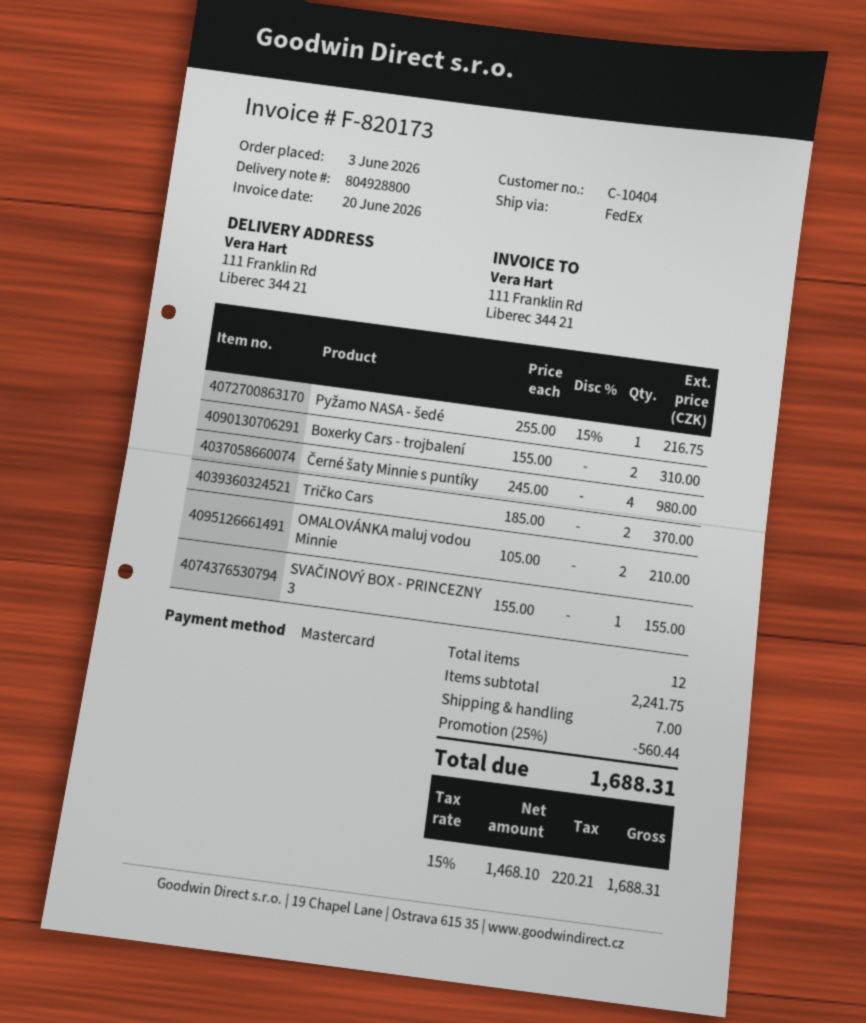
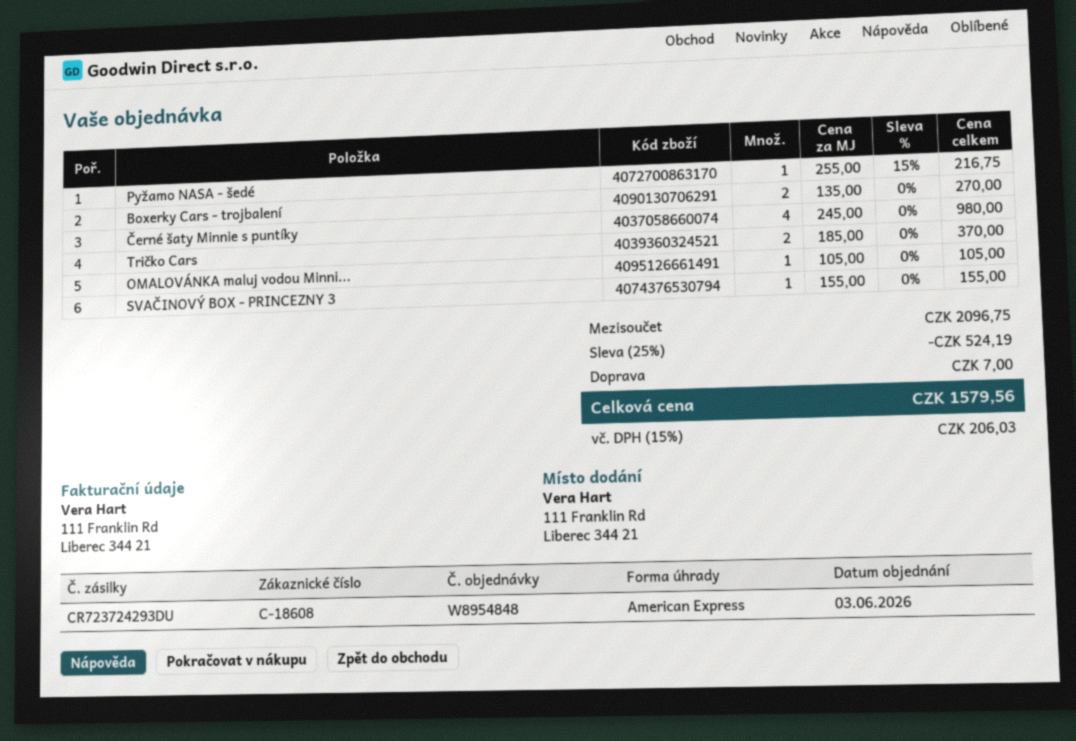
customer number: C-10404 -> C-18608
payment method: Mastercard -> American Express
Boxerky Cars - trojbalení: 2 x 155.00 = 310.00 -> 2 x 135.00 = 270.00
OMALOVÁNKA maluj vodou Minnie: 2 x 105.00 = 210.00 -> 1 x 105.00 = 105.00
subtotal: 2241.75 -> 2096.75
discount: 25% = 560.44 -> 25% = 524.19
tax: 15% = 220.21 -> 15% = 206.03
total: 1688.31 -> 1579.56

